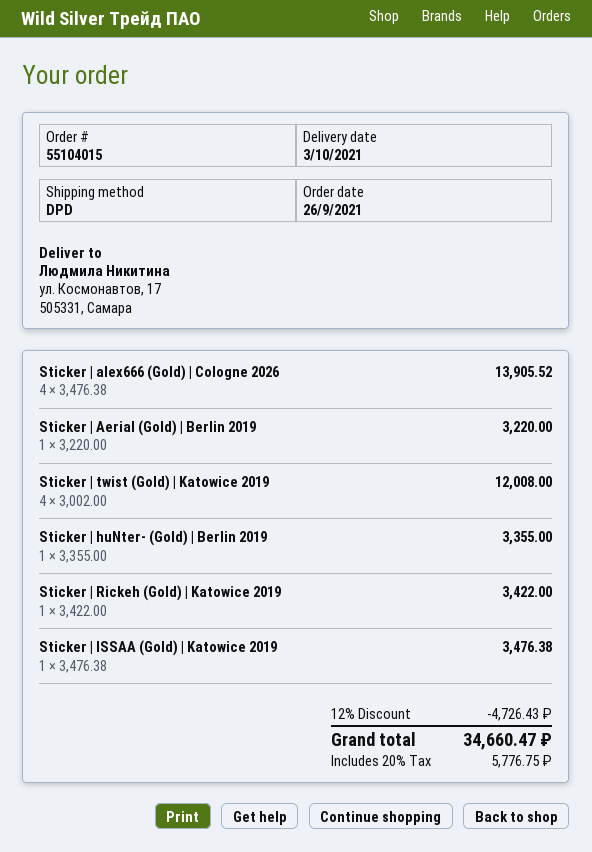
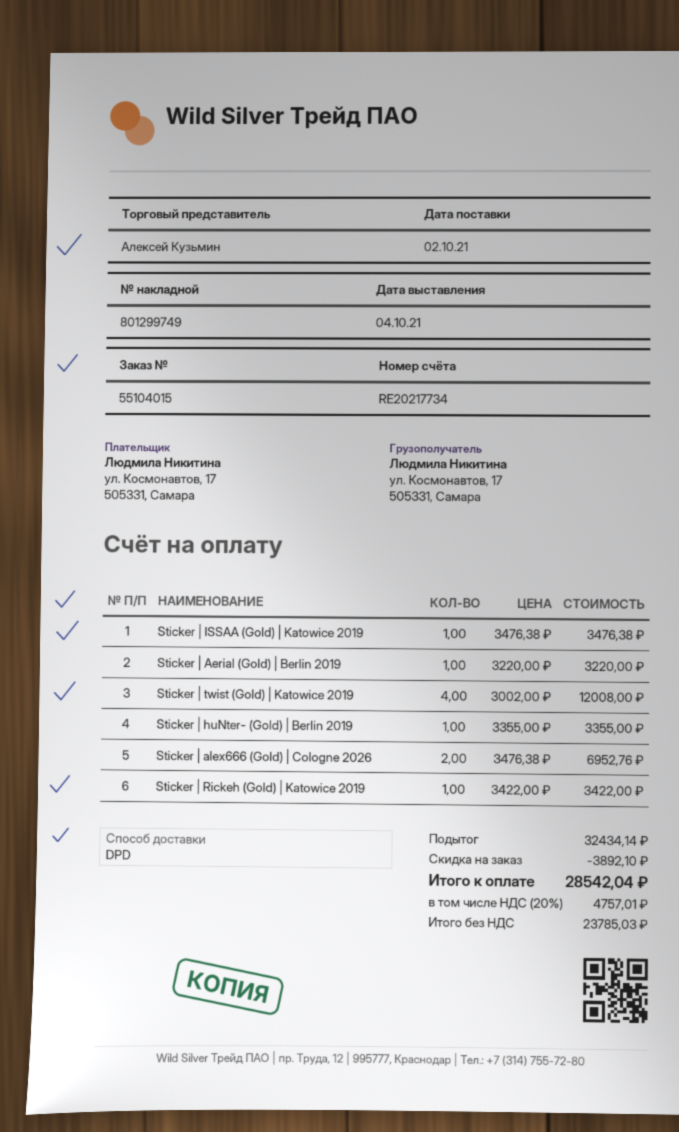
delivery date: 2021-10-03 -> 2021-10-02
Sticker | alex666 (Gold) | Cologne 2026: 4 x 3476.38 = 13905.52 -> 2 x 3476.38 = 6952.76
discount: 4726.43 -> 3892.10
tax: 20% = 5776.75 -> 20% = 4757.01
total: 34660.47 -> 28542.04

